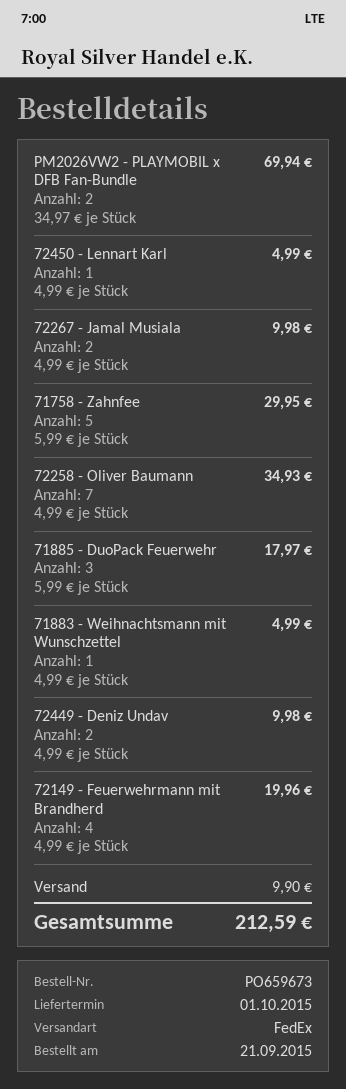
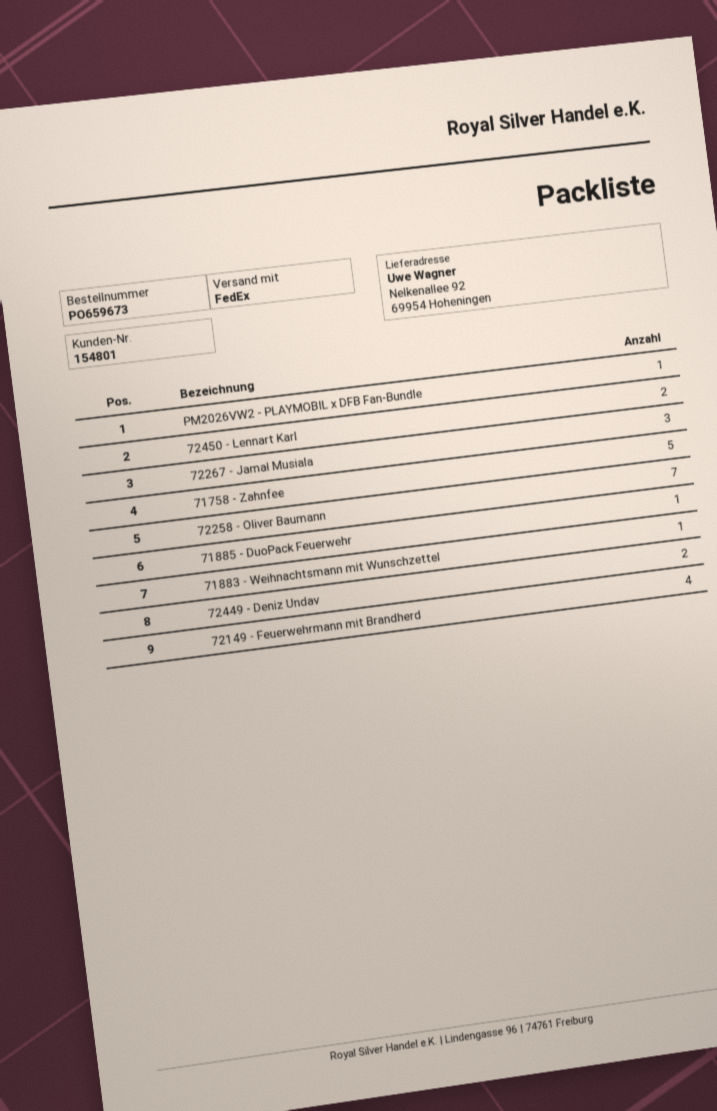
PM2026VW2 - PLAYMOBIL x DFB Fan-Bundle: 2 -> 1
72450 - Lennart Karl: 1 -> 2
72267 - Jamal Musiala: 2 -> 3
71885 - DuoPack Feuerwehr: 3 -> 1

